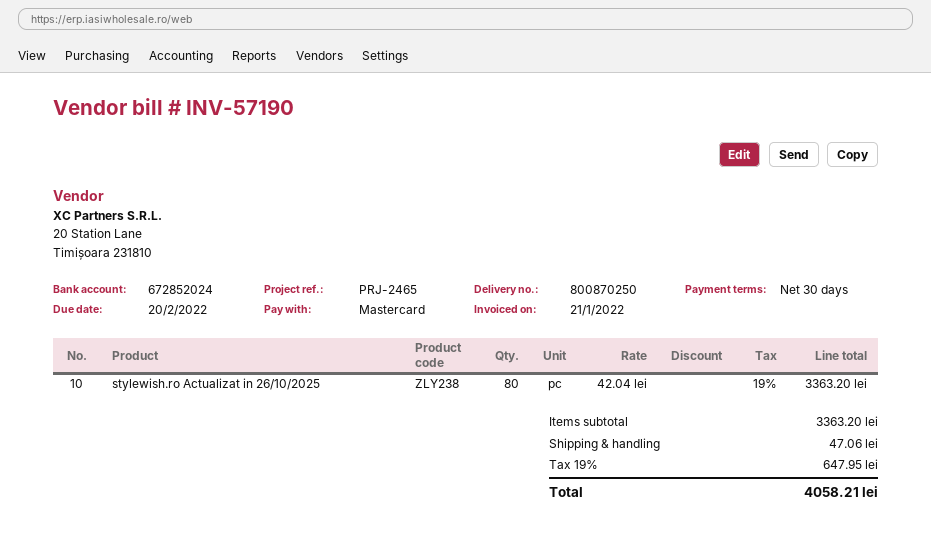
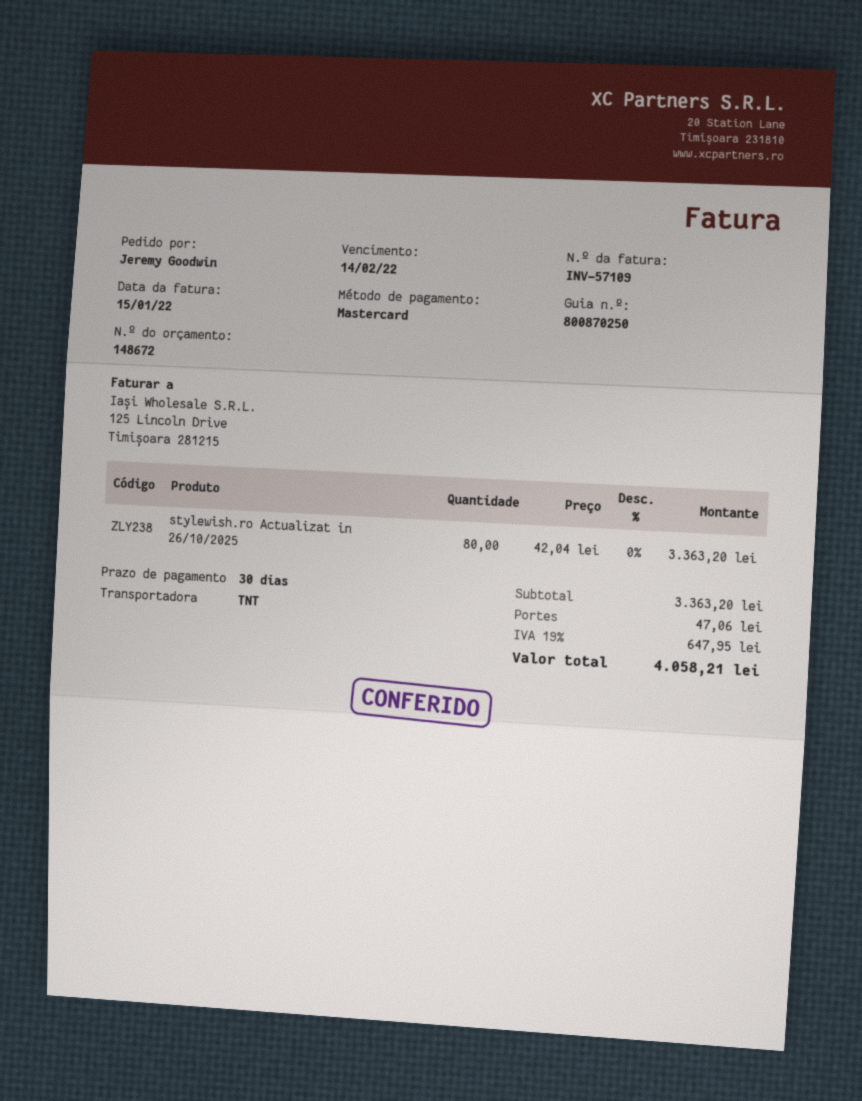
invoice number: INV-57190 -> INV-57109
invoice date: 2022-01-21 -> 2022-01-15
due date: 2022-02-20 -> 2022-02-14

